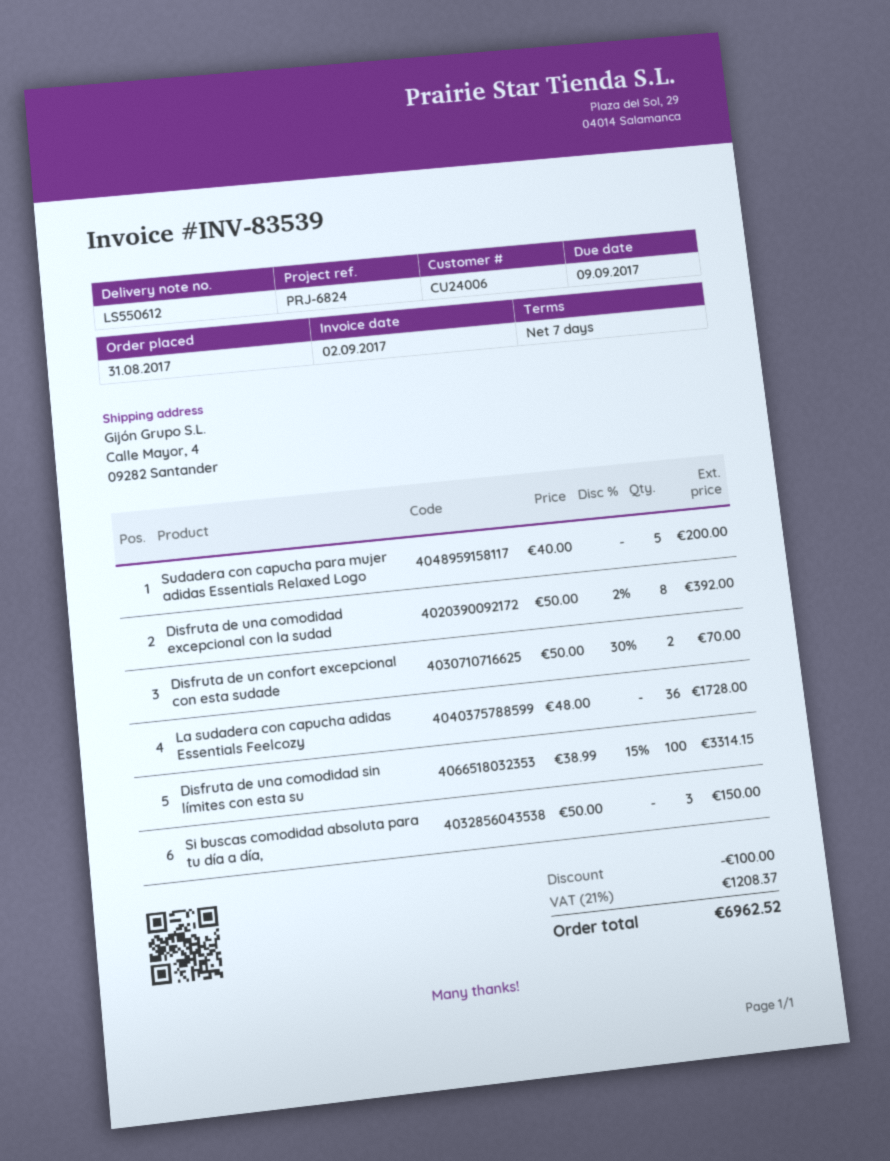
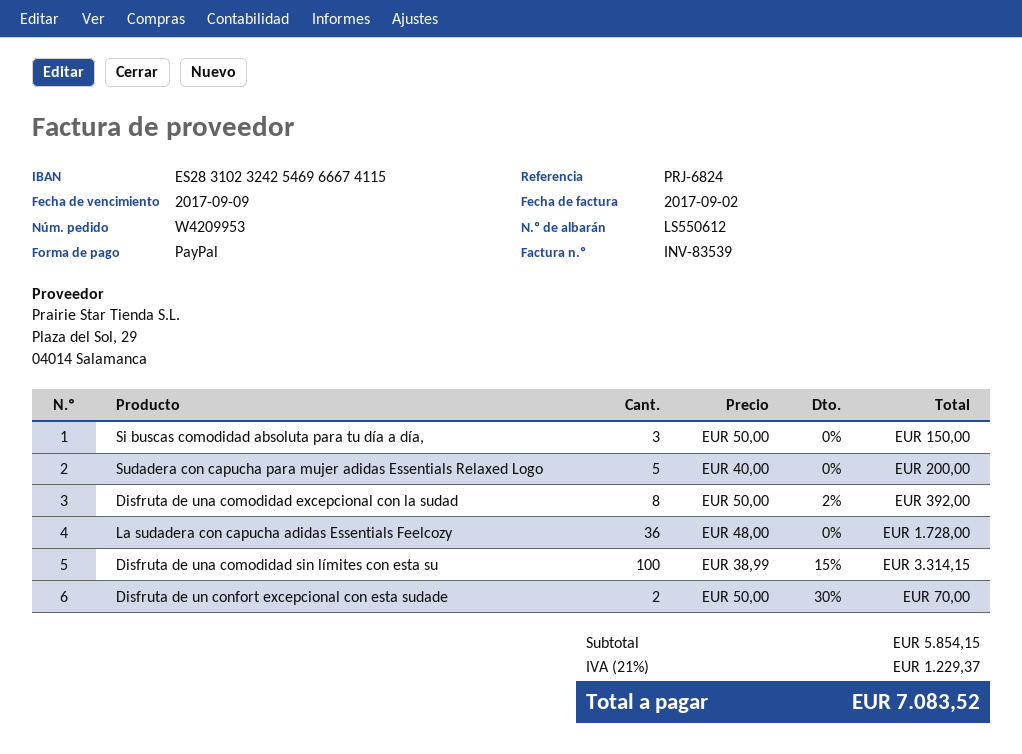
discount: 100.00 -> none
tax: 21% = 1208.37 -> 21% = 1229.37
total: 6962.52 -> 7083.52

